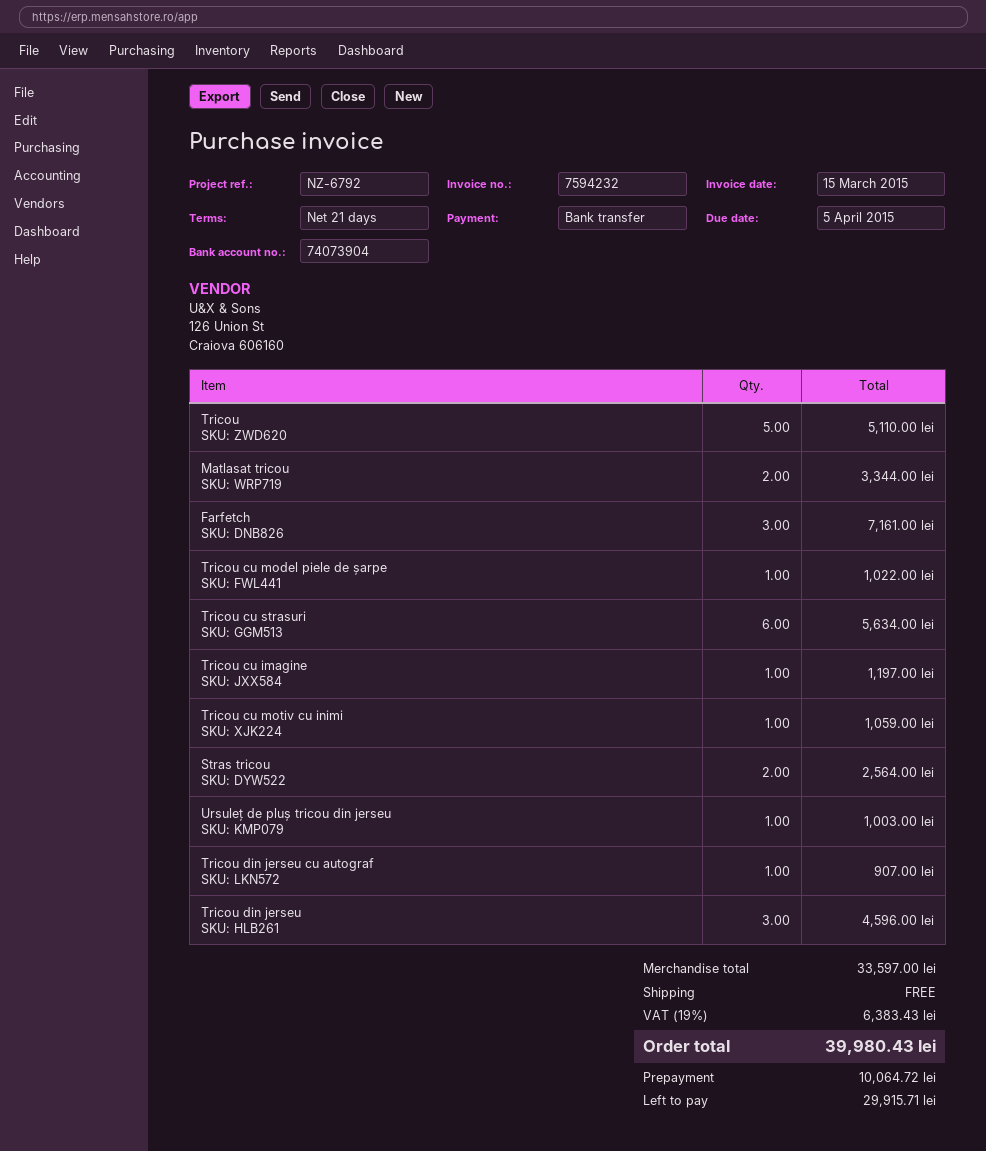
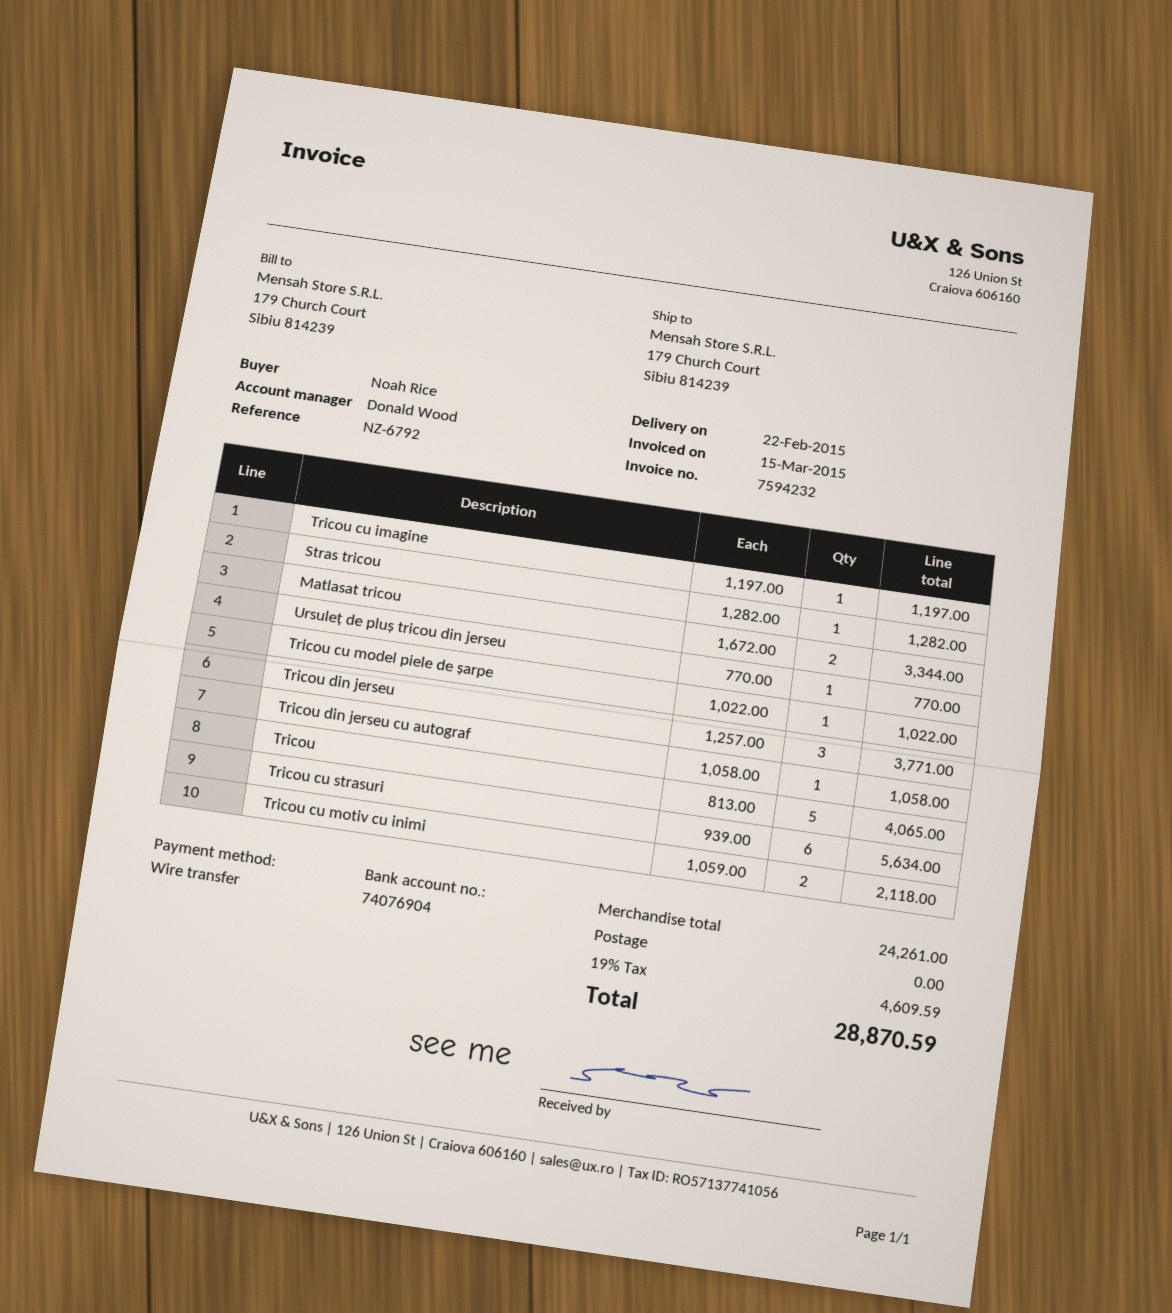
bank account: 74073904 -> 74076904
Tricou: 5 for 5110.00 -> 5 for 4065.00
Farfetch: 3 for 7161.00 -> none
Tricou cu motiv cu inimi: 1 for 1059.00 -> 2 for 2118.00
Stras tricou: 2 for 2564.00 -> 1 for 1282.00
Ursuleț de pluș tricou din jerseu: 1 for 1003.00 -> 1 for 770.00
Tricou din jerseu cu autograf: 1 for 907.00 -> 1 for 1058.00
Tricou din jerseu: 3 for 4596.00 -> 3 for 3771.00
subtotal: 33597.00 -> 24261.00
tax: 19% = 6383.43 -> 19% = 4609.59
total: 39980.43 -> 28870.59

